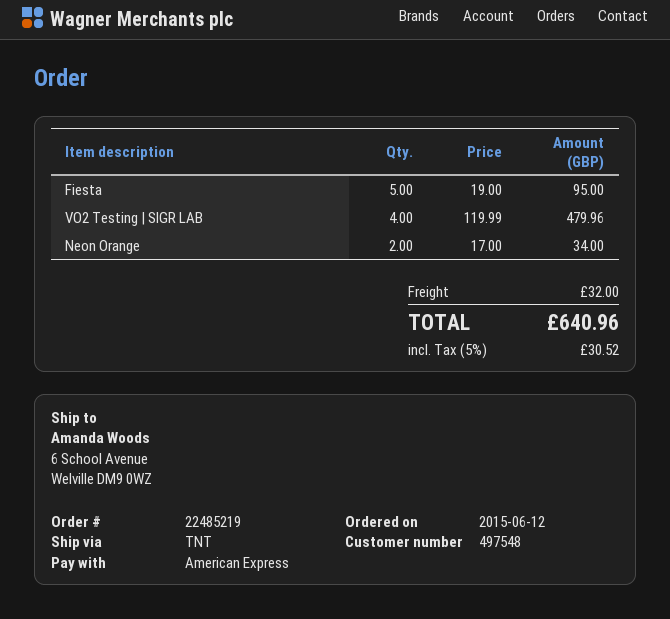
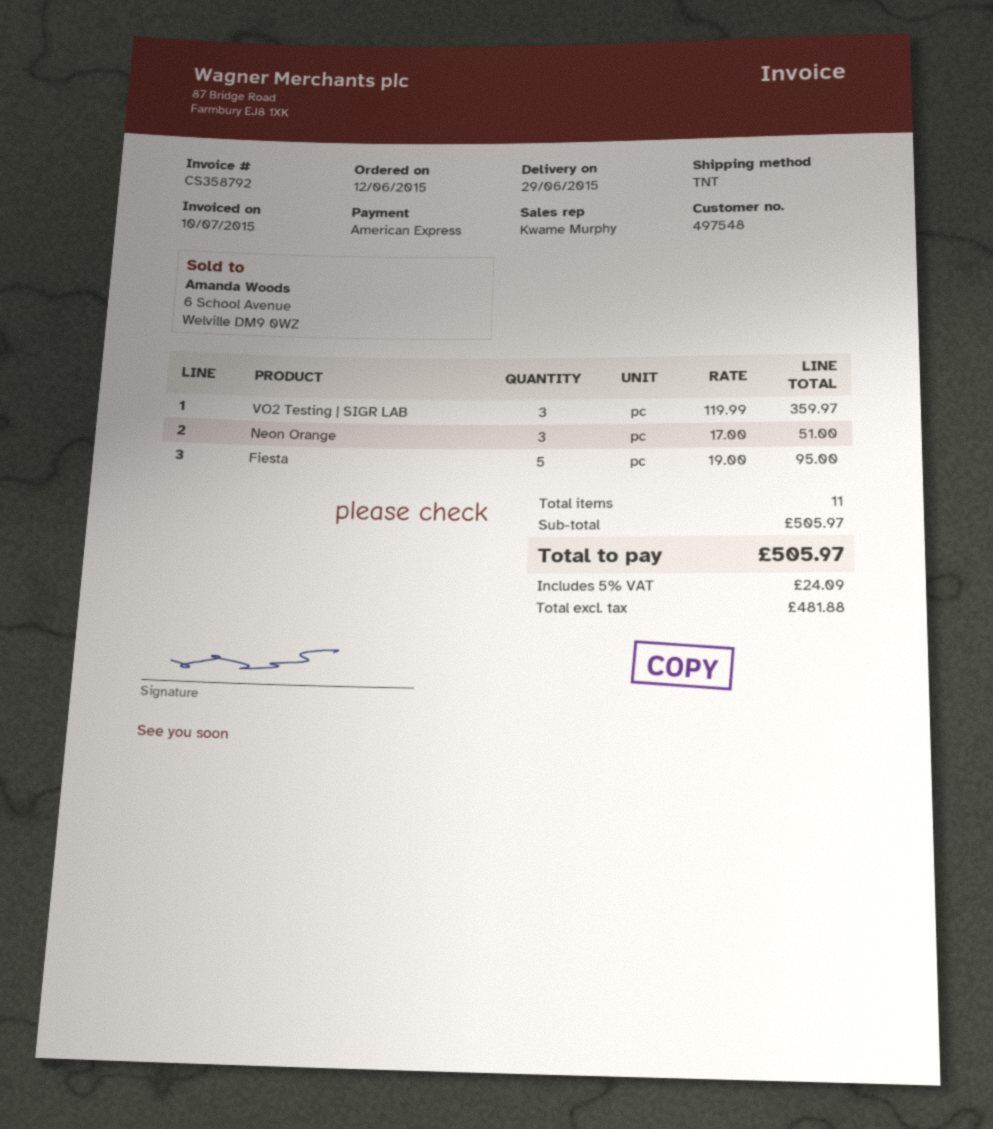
VO2 Testing | SIGR LAB: 4 x 119.99 = 479.96 -> 3 x 119.99 = 359.97
Neon Orange: 2 x 17.00 = 34.00 -> 3 x 17.00 = 51.00
shipping: 32.00 -> none
tax: 5% = 30.52 -> 5% = 24.09
total: 640.96 -> 505.97

